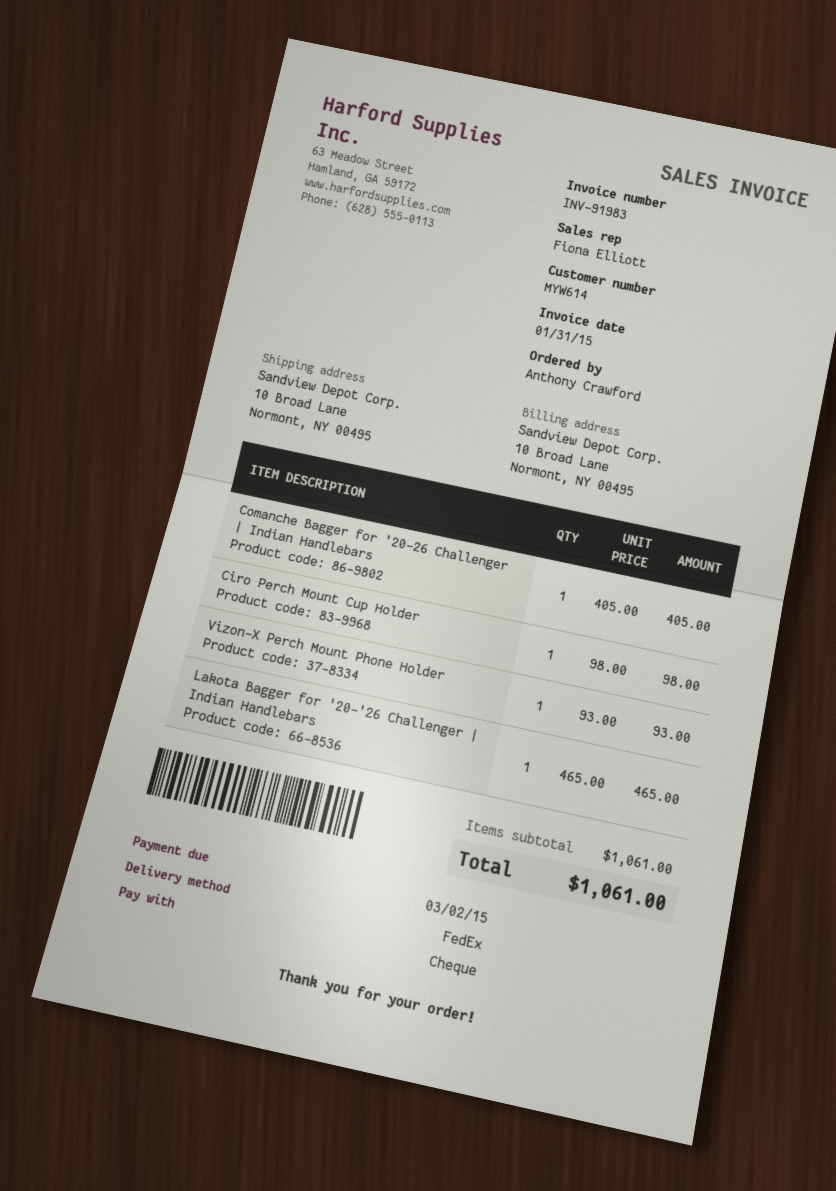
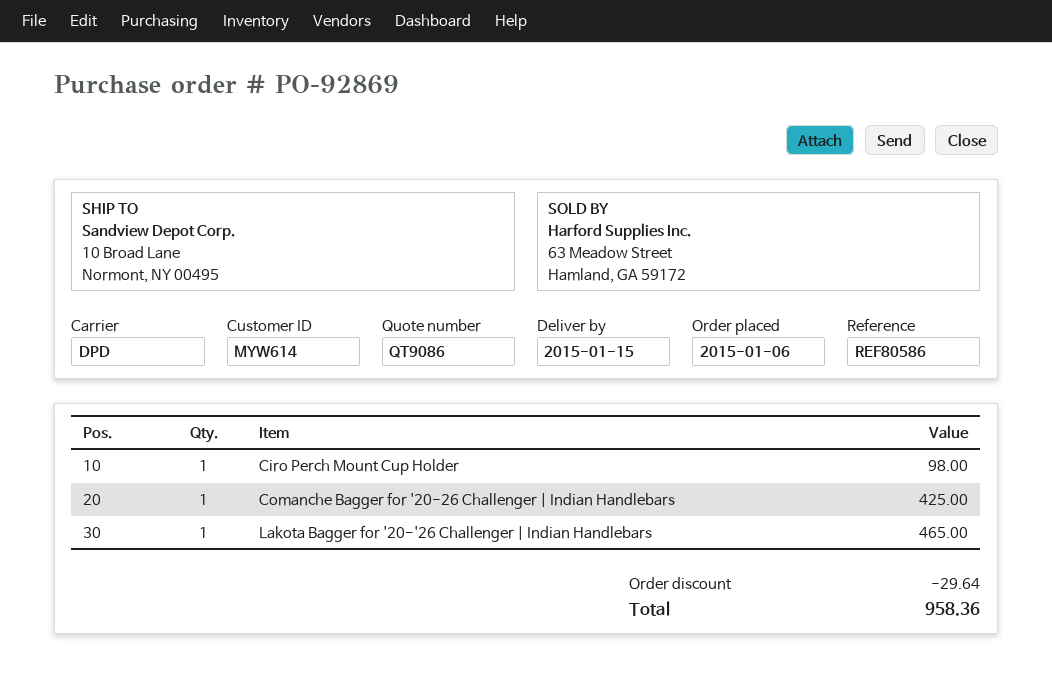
shipping method: FedEx -> DPD
Comanche Bagger for '20-26 Challenger | Indian Handlebars: 1 for 405.00 -> 1 for 425.00
Vizon-X Perch Mount Phone Holder: 1 for 93.00 -> none
discount: none -> 29.64
total: 1061.00 -> 958.36

